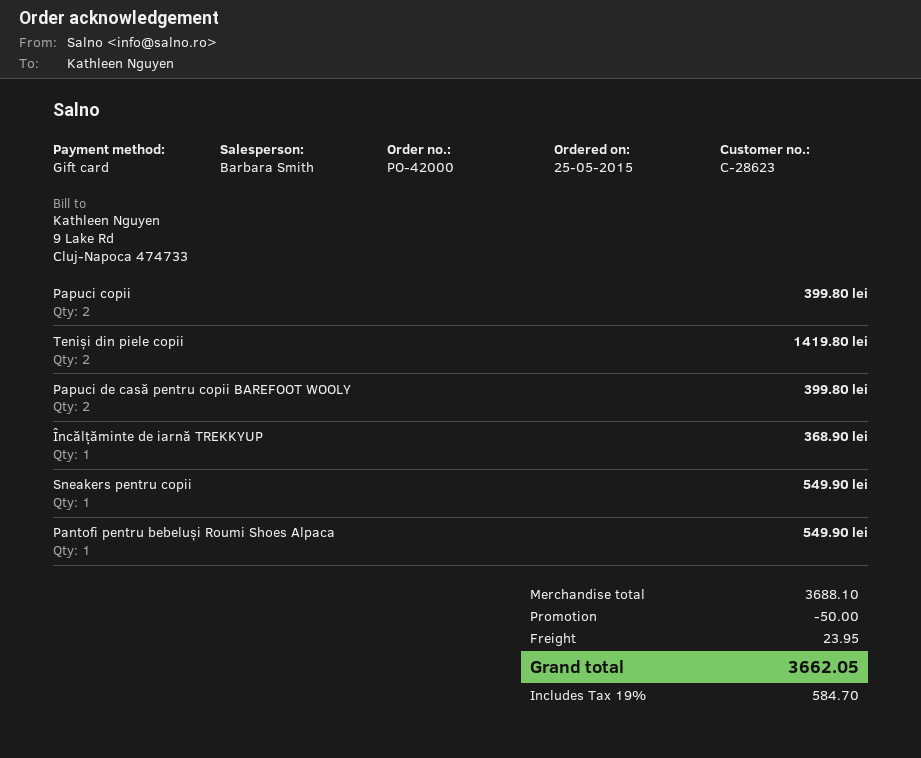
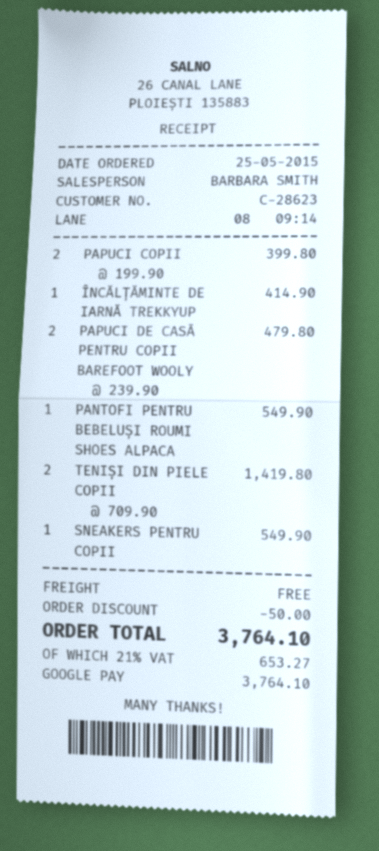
payment method: gift card -> Google Pay
Papuci de casă pentru copii BAREFOOT WOOLY: 2 for 399.80 -> 2 for 479.80
Încălțăminte de iarnă TREKKYUP: 1 for 368.90 -> 1 for 414.90
shipping: 23.95 -> 0.00
tax: 19% = 584.70 -> 21% = 653.27
total: 3662.05 -> 3764.10

